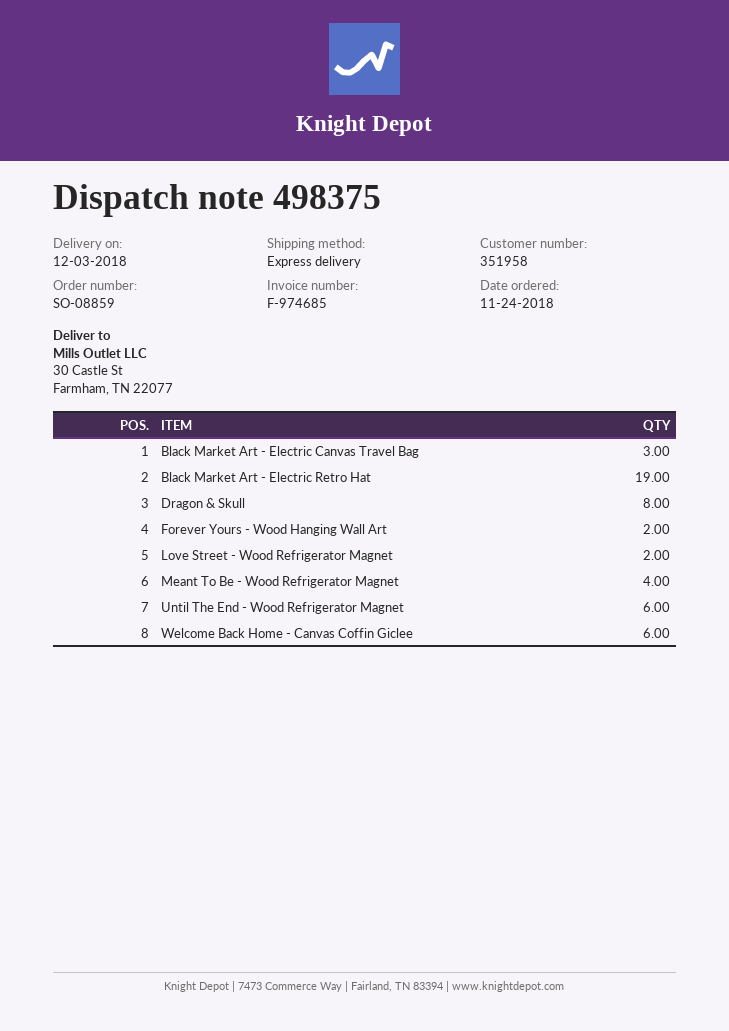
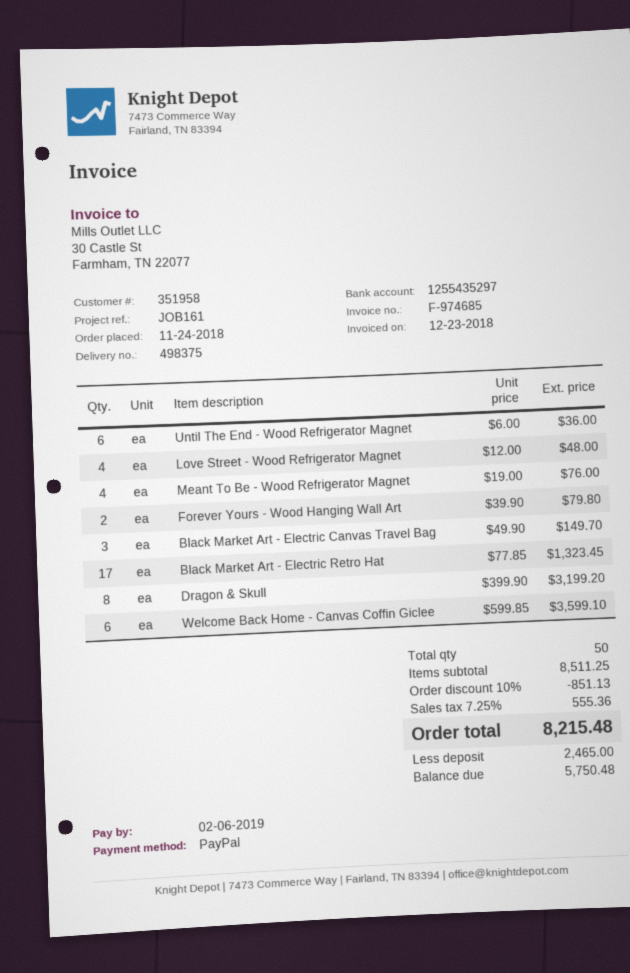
Black Market Art - Electric Retro Hat: 19 -> 17
Love Street - Wood Refrigerator Magnet: 2 -> 4

